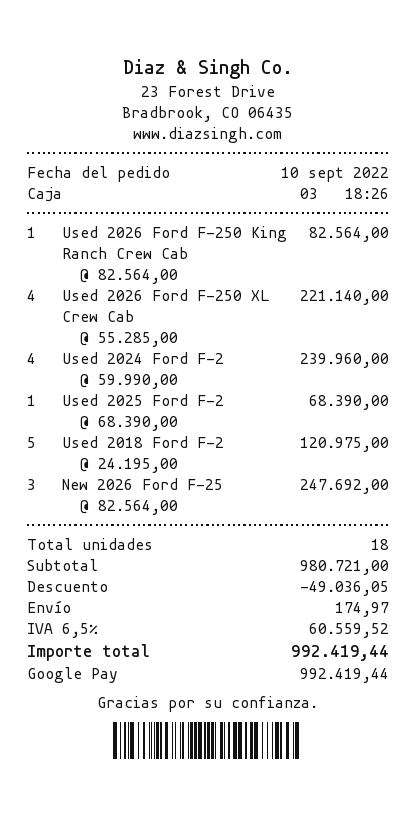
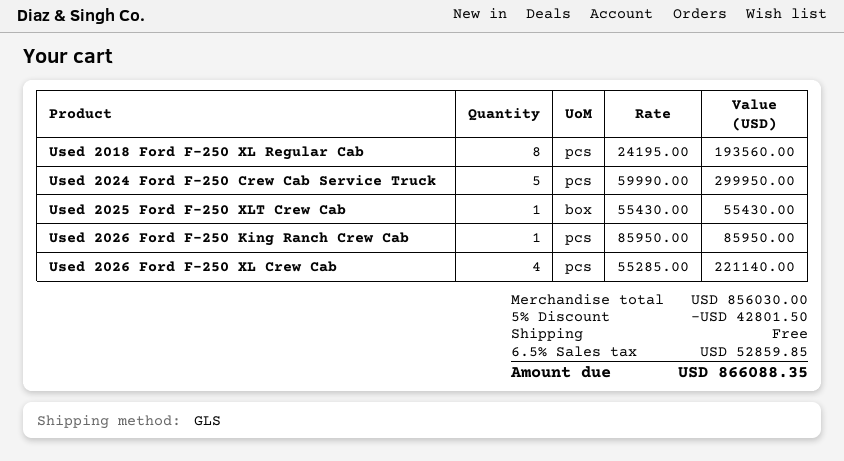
Used 2026 Ford F-250 King Ranch Crew Cab: 1 x 82564.00 = 82564.00 -> 1 x 85950.00 = 85950.00
Used 2024 Ford F-2: 4 x 59990.00 = 239960.00 -> 5 x 59990.00 = 299950.00
Used 2025 Ford F-2: 1 x 68390.00 = 68390.00 -> 1 x 55430.00 = 55430.00
Used 2018 Ford F-2: 5 x 24195.00 = 120975.00 -> 8 x 24195.00 = 193560.00
New 2026 Ford F-25: 3 x 82564.00 = 247692.00 -> none
subtotal: 980721.00 -> 856030.00
discount: 49036.05 -> 42801.50
shipping: 174.97 -> 0.00
tax: 6.5% = 60559.52 -> 6.5% = 52859.85
total: 992419.44 -> 866088.35

